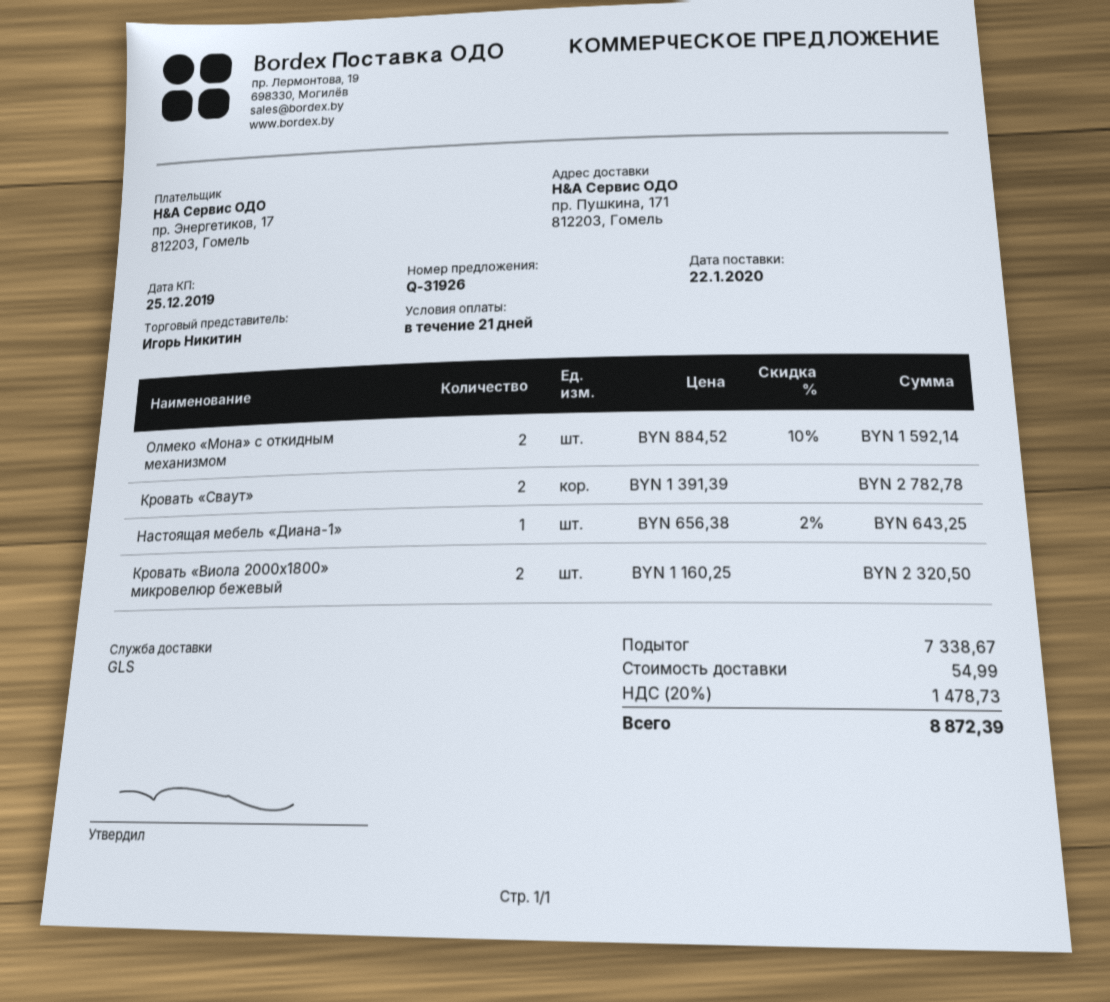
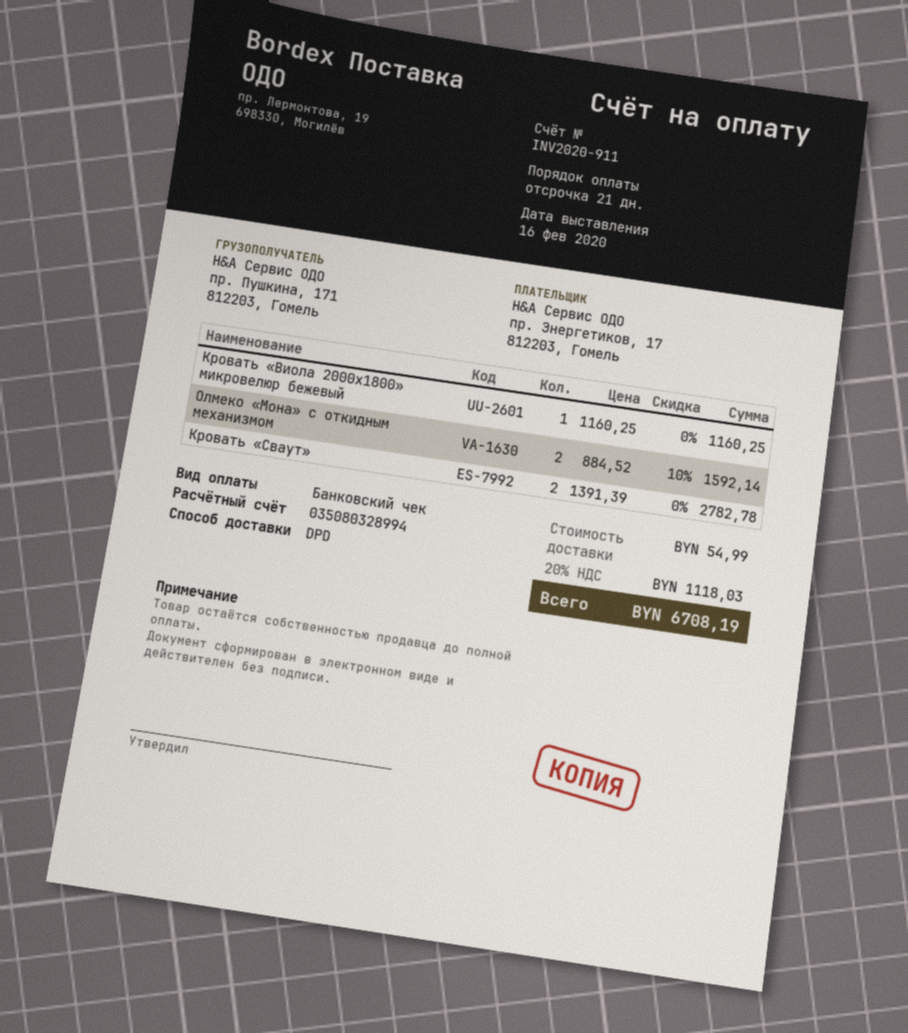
shipping method: GLS -> DPD
Настоящая мебель «Диана-1»: 1 x 656.38 - 2% = 643.25 -> none
Кровать «Виола 2000х1800» микровелюр бежевый: 2 x 1160.25 = 2320.50 -> 1 x 1160.25 = 1160.25
tax: 20% = 1478.73 -> 20% = 1118.03
total: 8872.39 -> 6708.19

